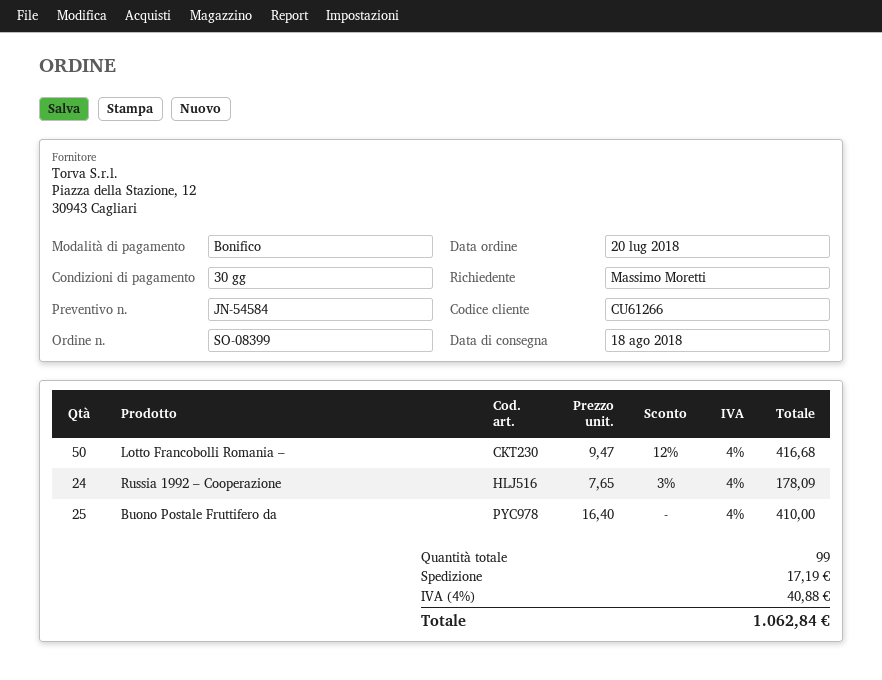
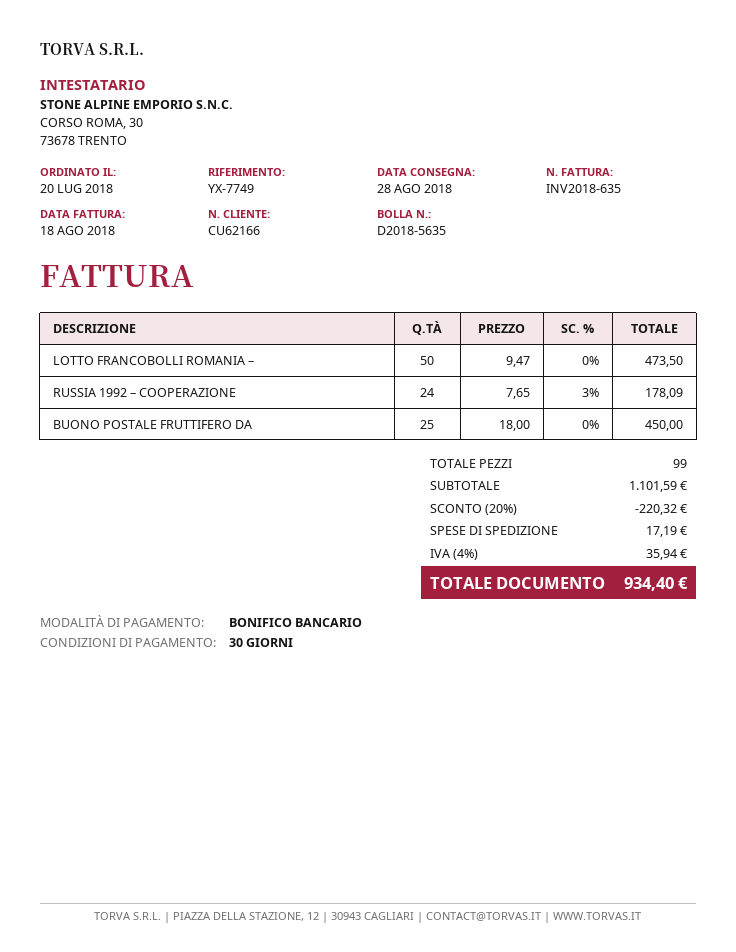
delivery date: 2018-08-18 -> 2018-08-28
customer number: CU61266 -> CU62166
Lotto Francobolli Romania –: 50 x 9.47 - 12% = 416.68 -> 50 x 9.47 = 473.50
Buono Postale Fruttifero da: 25 x 16.40 = 410.00 -> 25 x 18.00 = 450.00
discount: none -> 20% = 220.32
tax: 4% = 40.88 -> 4% = 35.94
total: 1062.84 -> 934.40

